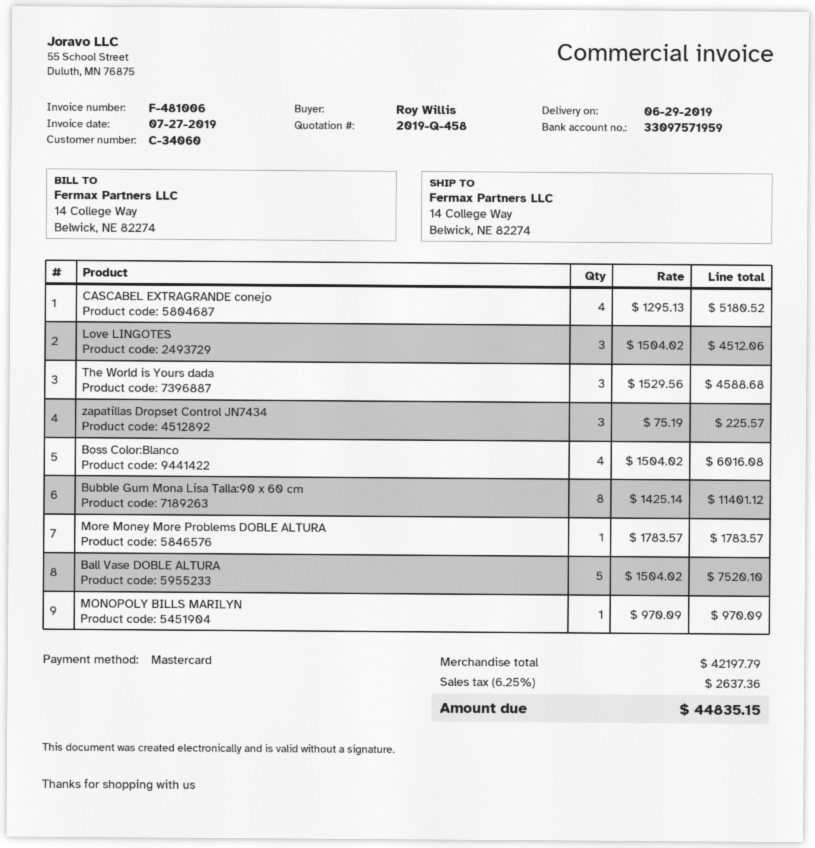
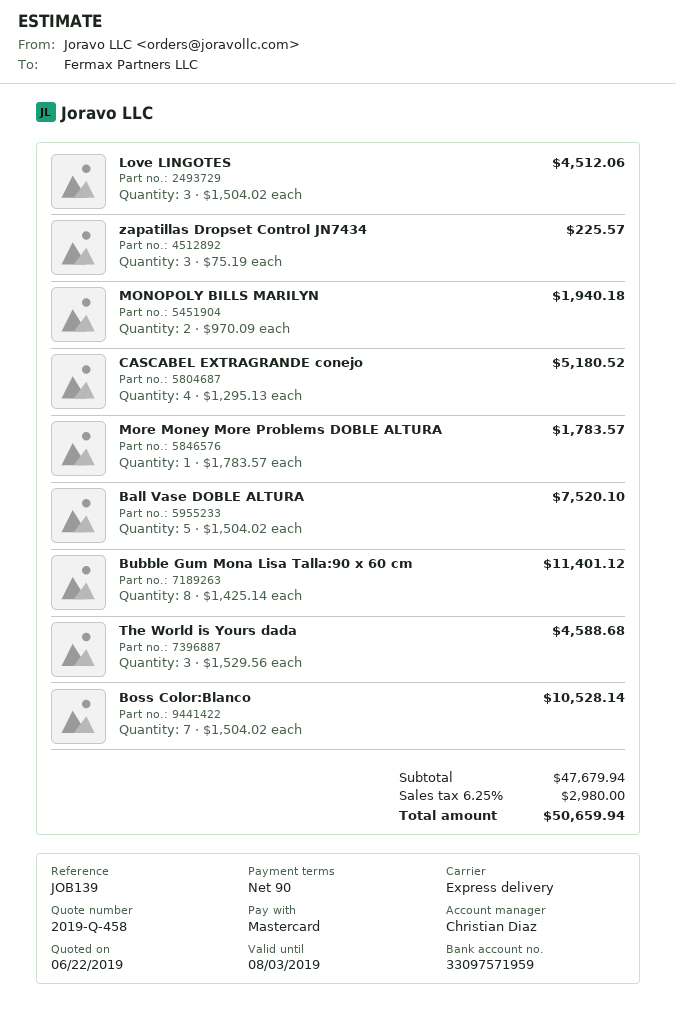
Boss Color:Blanco: 4 x 1504.02 = 6016.08 -> 7 x 1504.02 = 10528.14
MONOPOLY BILLS MARILYN: 1 x 970.09 = 970.09 -> 2 x 970.09 = 1940.18
subtotal: 42197.79 -> 47679.94
tax: 6.25% = 2637.36 -> 6.25% = 2980.00
total: 44835.15 -> 50659.94

